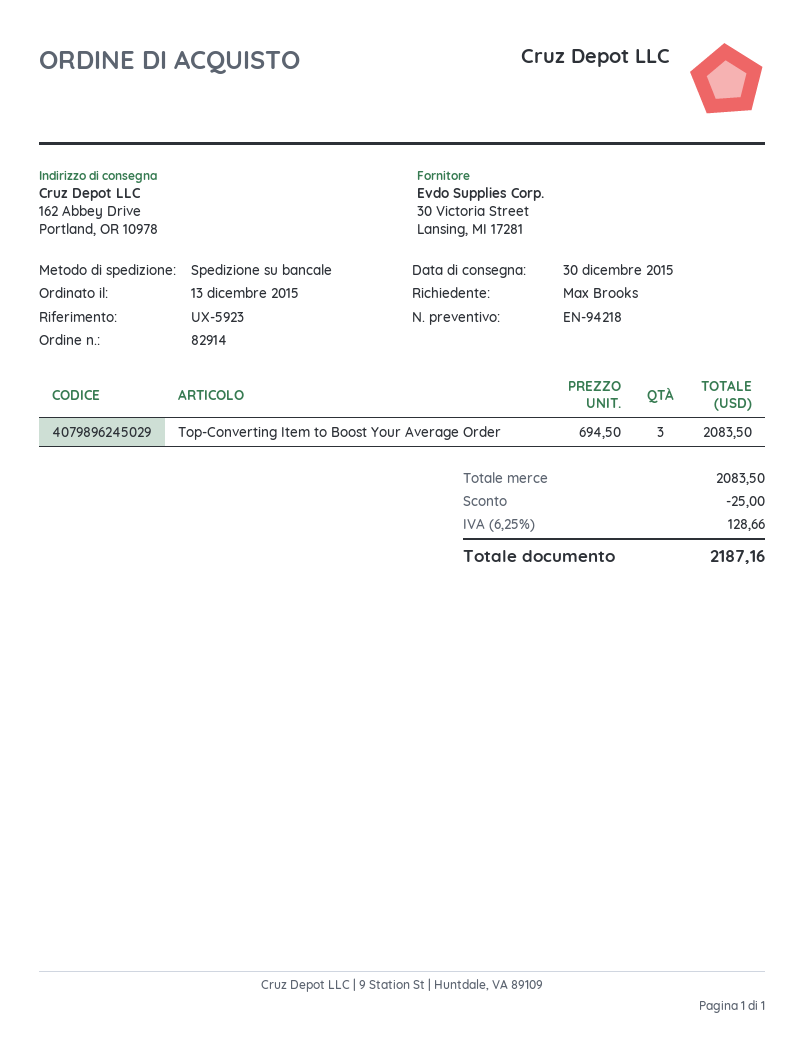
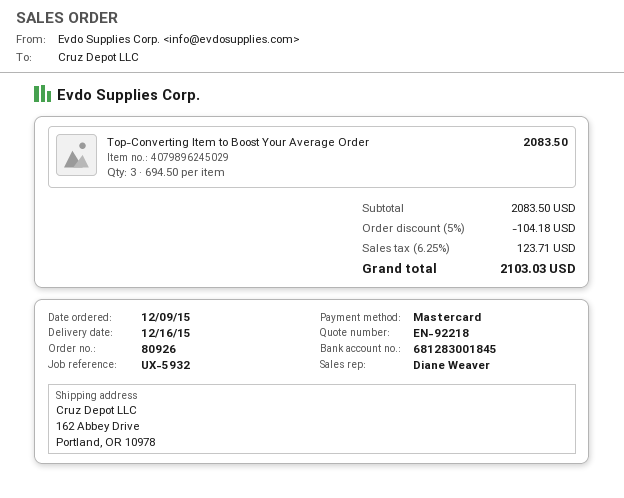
quote number: EN-94218 -> EN-92218
order number: 82914 -> 80926
order date: 2015-12-13 -> 2015-12-09
delivery date: 2015-12-30 -> 2015-12-16
reference: UX-5923 -> UX-5932
discount: 25.00 -> 104.18
tax: 6.25% = 128.66 -> 6.25% = 123.71
total: 2187.16 -> 2103.03

